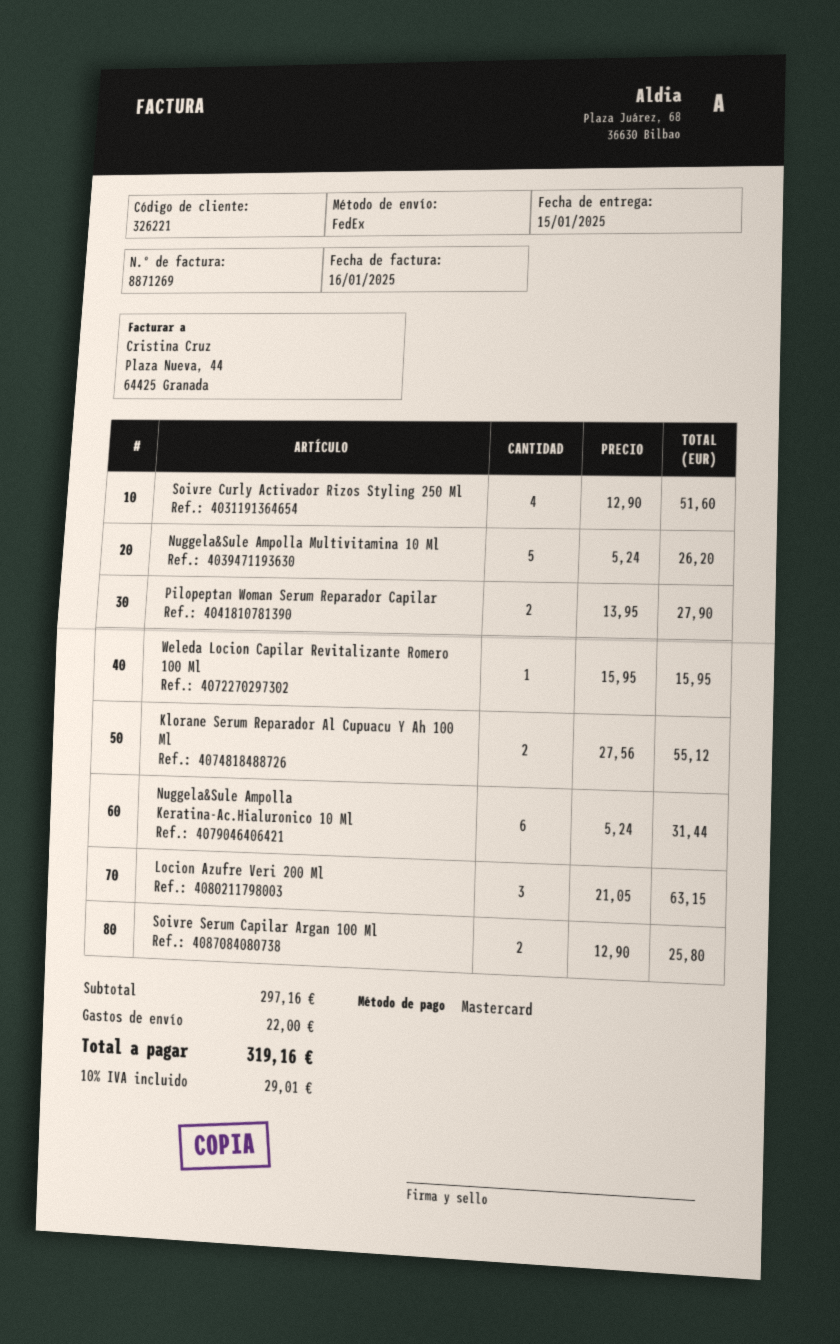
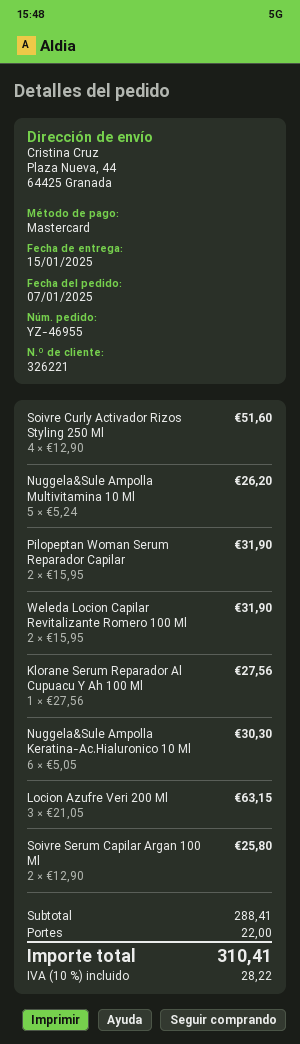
Pilopeptan Woman Serum Reparador Capilar: 2 x 13.95 = 27.90 -> 2 x 15.95 = 31.90
Weleda Locion Capilar Revitalizante Romero 100 Ml: 1 x 15.95 = 15.95 -> 2 x 15.95 = 31.90
Klorane Serum Reparador Al Cupuacu Y Ah 100 Ml: 2 x 27.56 = 55.12 -> 1 x 27.56 = 27.56
Nuggela&Sule Ampolla Keratina-Ac.Hialuronico 10 Ml: 6 x 5.24 = 31.44 -> 6 x 5.05 = 30.30
subtotal: 297.16 -> 288.41
tax: 10% = 29.01 -> 10% = 28.22
total: 319.16 -> 310.41

